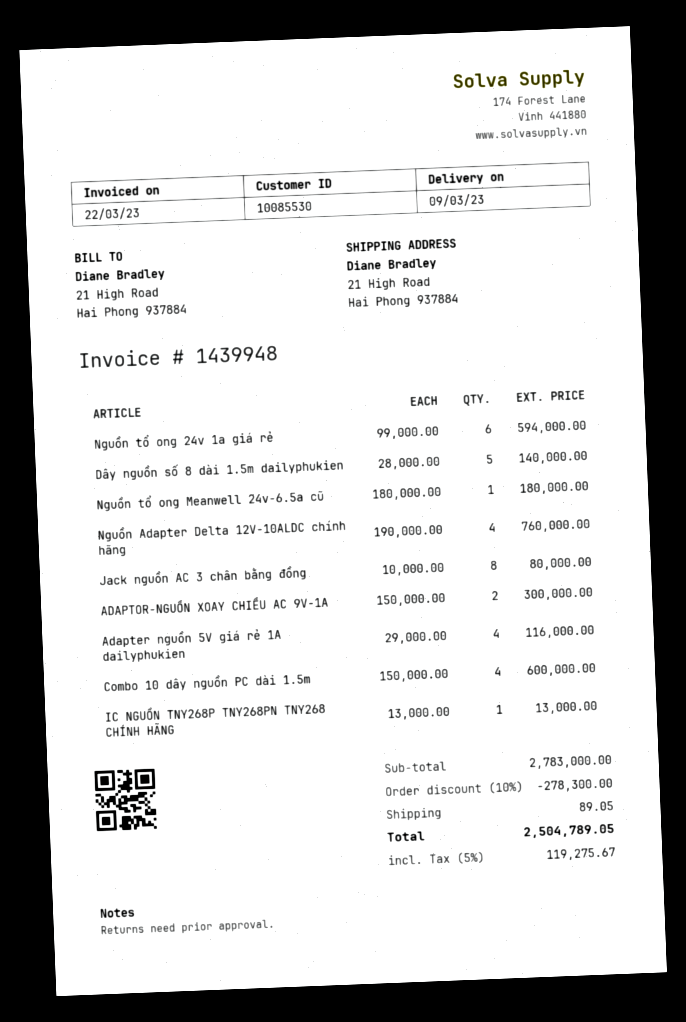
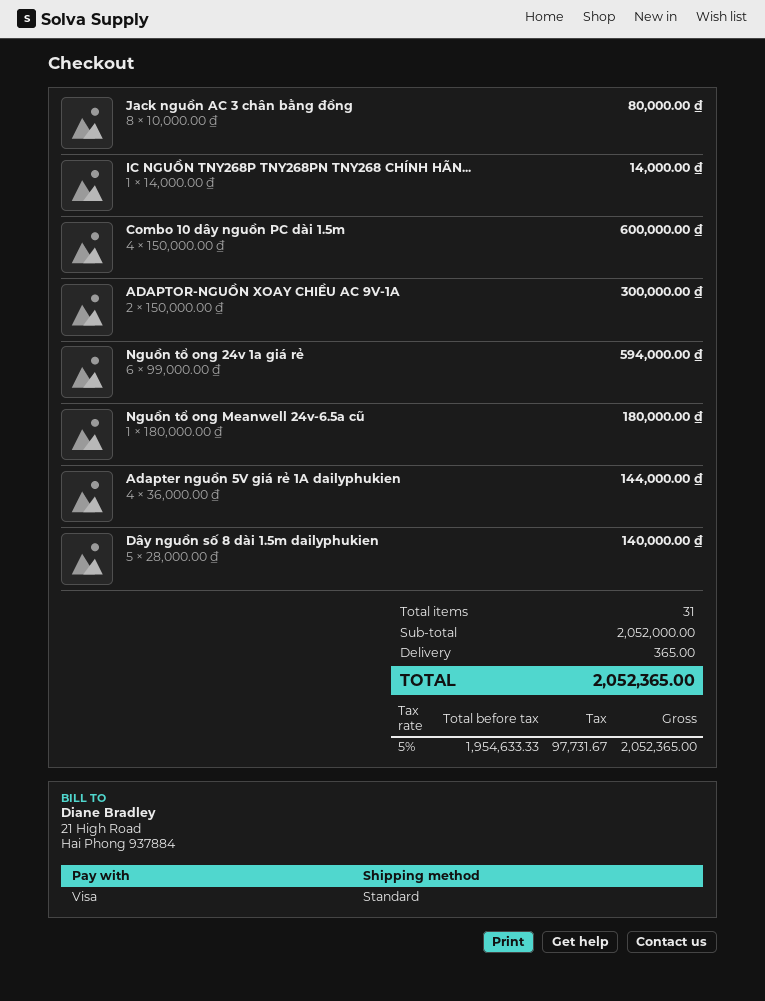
Nguồn Adapter Delta 12V-10ALDC chính hãng: 4 x 190000.00 = 760000.00 -> none
Adapter nguồn 5V giá rẻ 1A dailyphukien: 4 x 29000.00 = 116000.00 -> 4 x 36000.00 = 144000.00
IC NGUỒN TNY268P TNY268PN TNY268 CHÍNH HÃNG: 1 x 13000.00 = 13000.00 -> 1 x 14000.00 = 14000.00
subtotal: 2783000.00 -> 2052000.00
discount: 10% = 278300.00 -> none
shipping: 89.05 -> 365.00
tax: 5% = 119275.67 -> 5% = 97731.67
total: 2504789.05 -> 2052365.00

